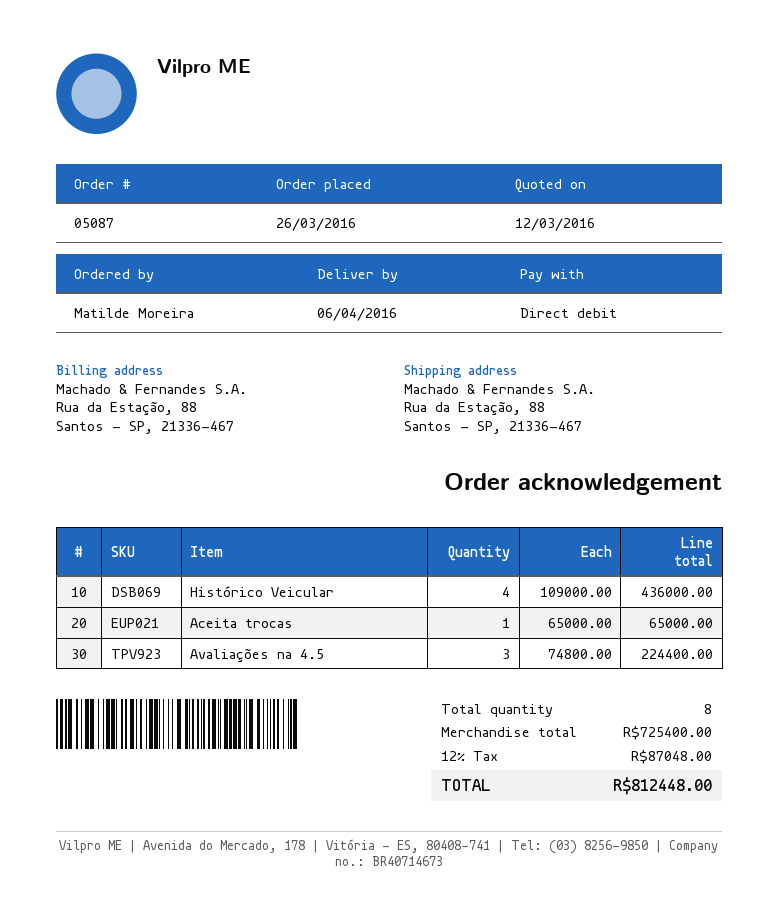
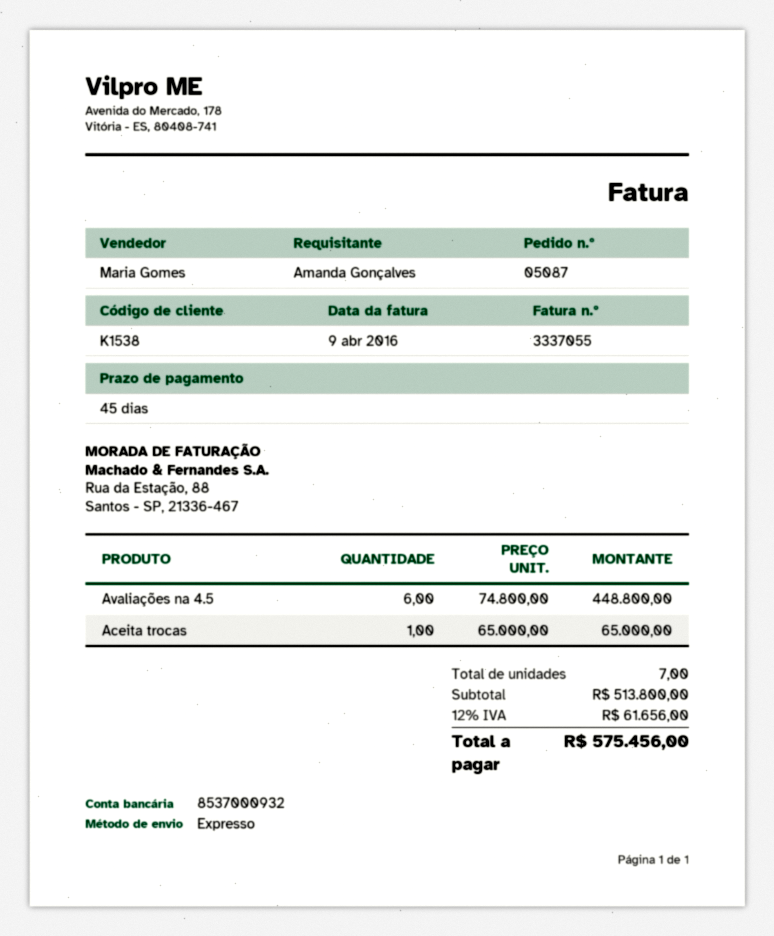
ordered by: Matilde Moreira -> Amanda Gonçalves
Histórico Veicular: 4 x 109000.00 = 436000.00 -> none
Avaliações na 4.5: 3 x 74800.00 = 224400.00 -> 6 x 74800.00 = 448800.00
total quantity: 8 -> 7
subtotal: 725400.00 -> 513800.00
tax: 12% = 87048.00 -> 12% = 61656.00
total: 812448.00 -> 575456.00

